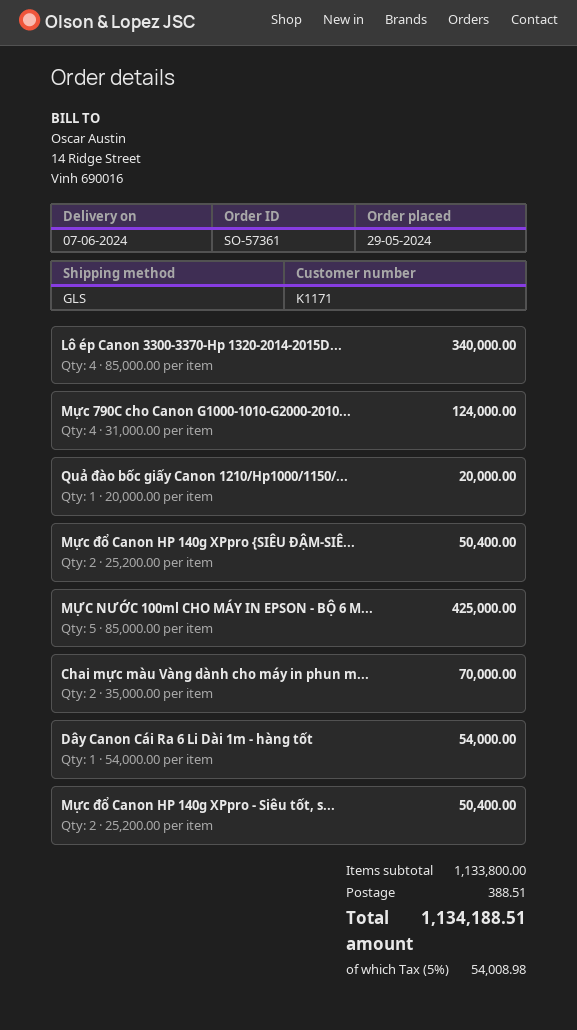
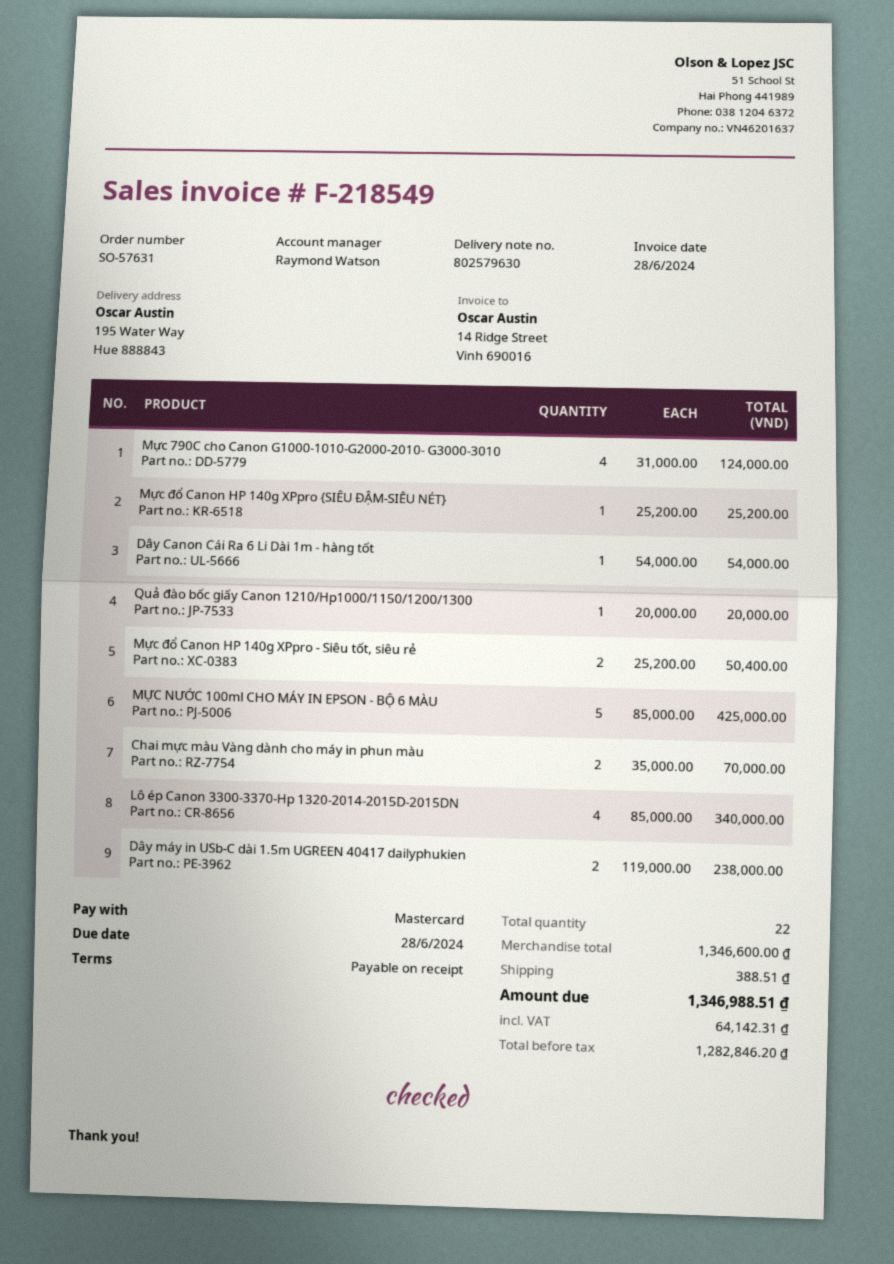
order number: SO-57361 -> SO-57631
Mực đổ Canon HP 140g XPpro {SIÊU ĐẬM-SIÊ...: 2 x 25200.00 = 50400.00 -> 1 x 25200.00 = 25200.00
Dây máy in USb-C dài 1.5m UGREEN 40417 dailyphukien: none -> 2 x 119000.00 = 238000.00
subtotal: 1133800.00 -> 1346600.00
tax: 54008.98 -> 64142.31
total: 1134188.51 -> 1346988.51

